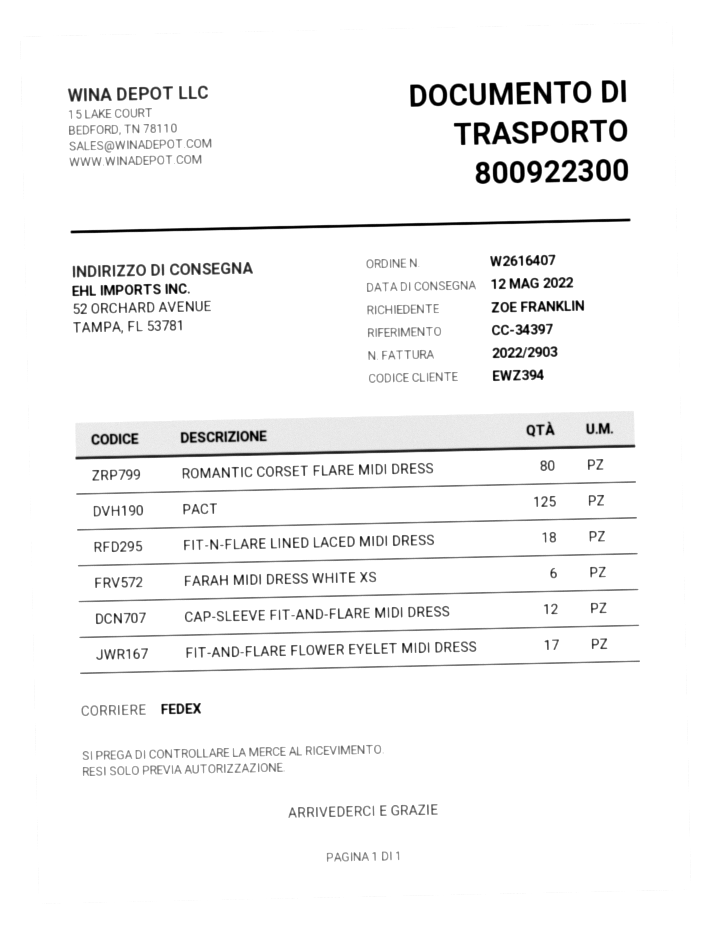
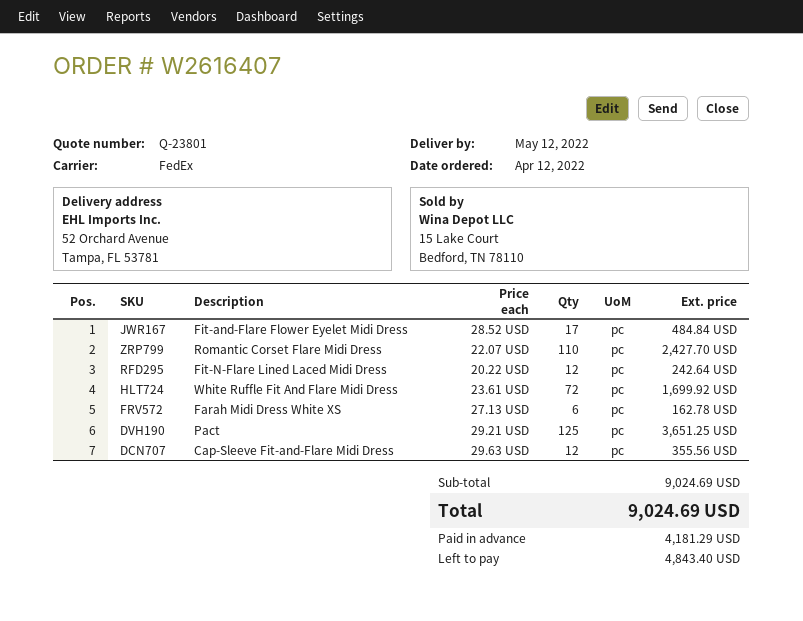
ROMANTIC CORSET FLARE MIDI DRESS: 80 -> 110
FIT-N-FLARE LINED LACED MIDI DRESS: 18 -> 12
White Ruffle Fit And Flare Midi Dress: none -> 72

